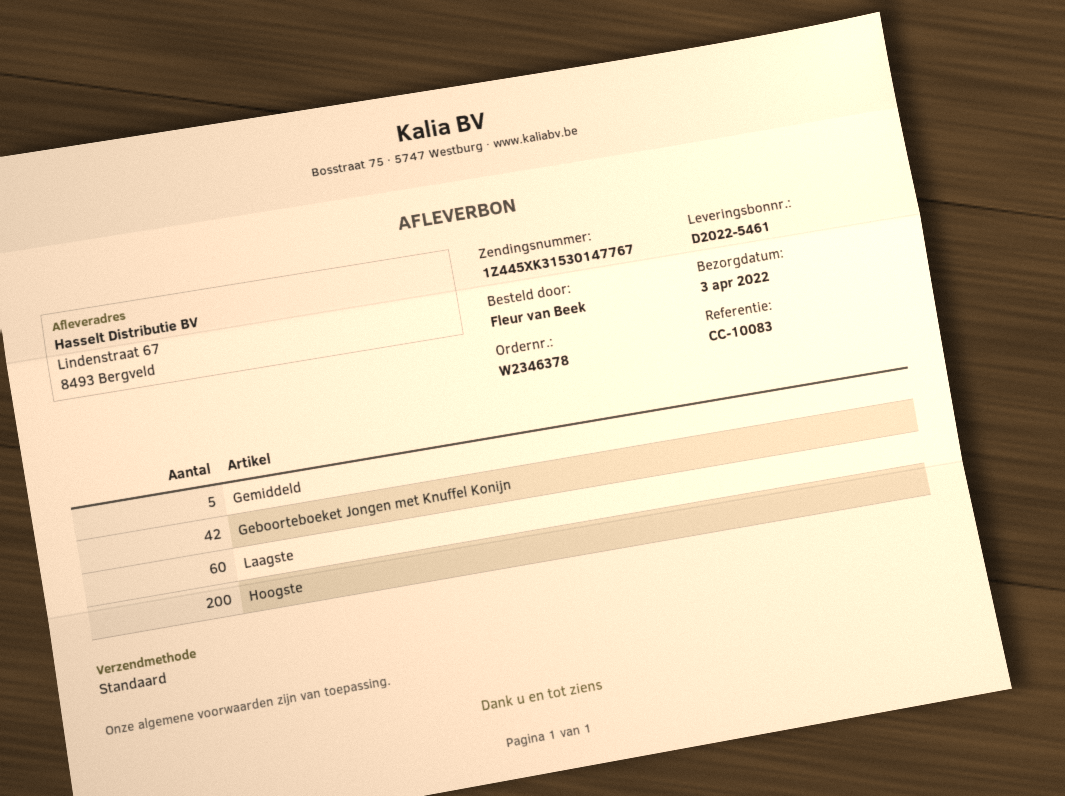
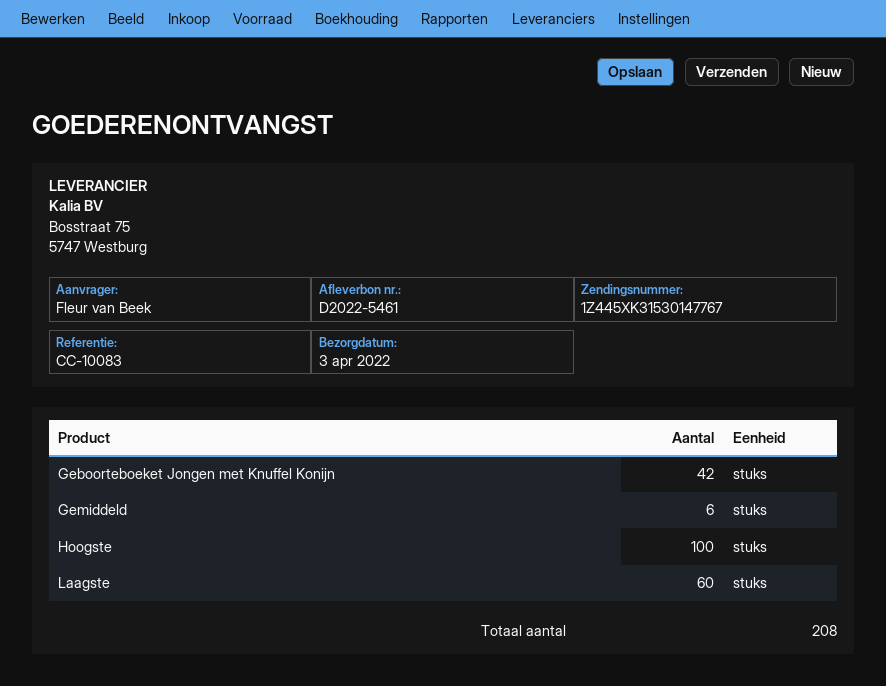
Gemiddeld: 5 -> 6
Hoogste: 200 -> 100

